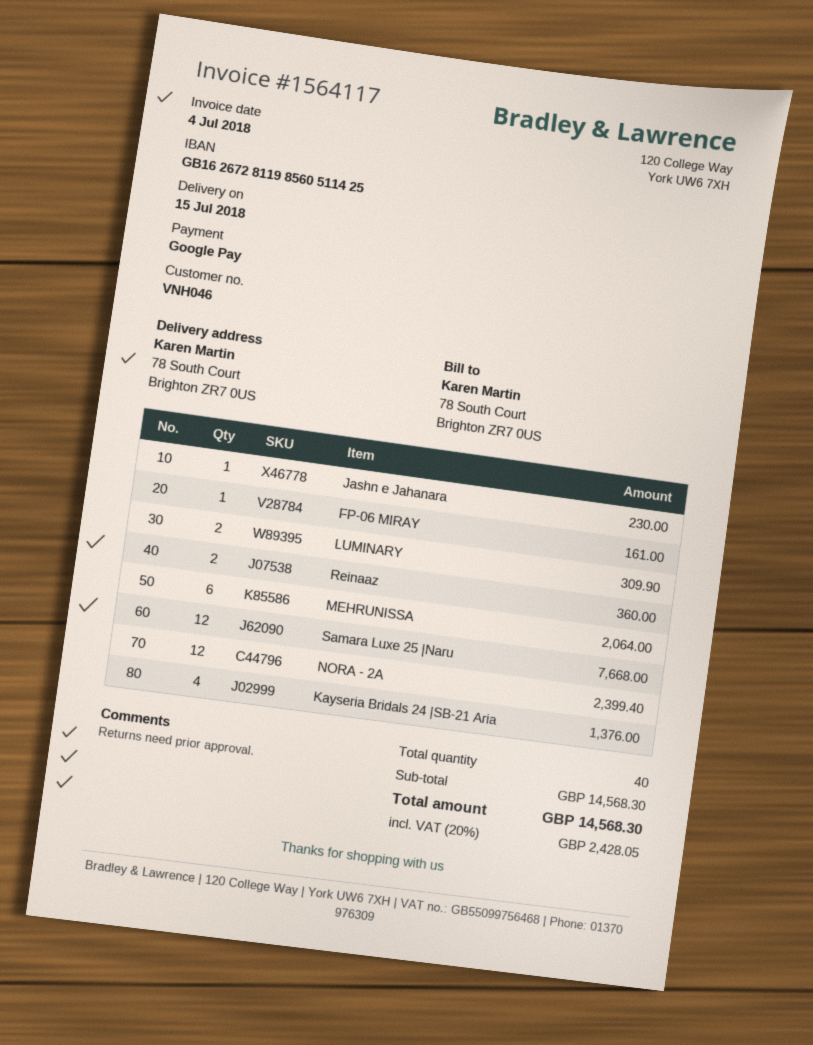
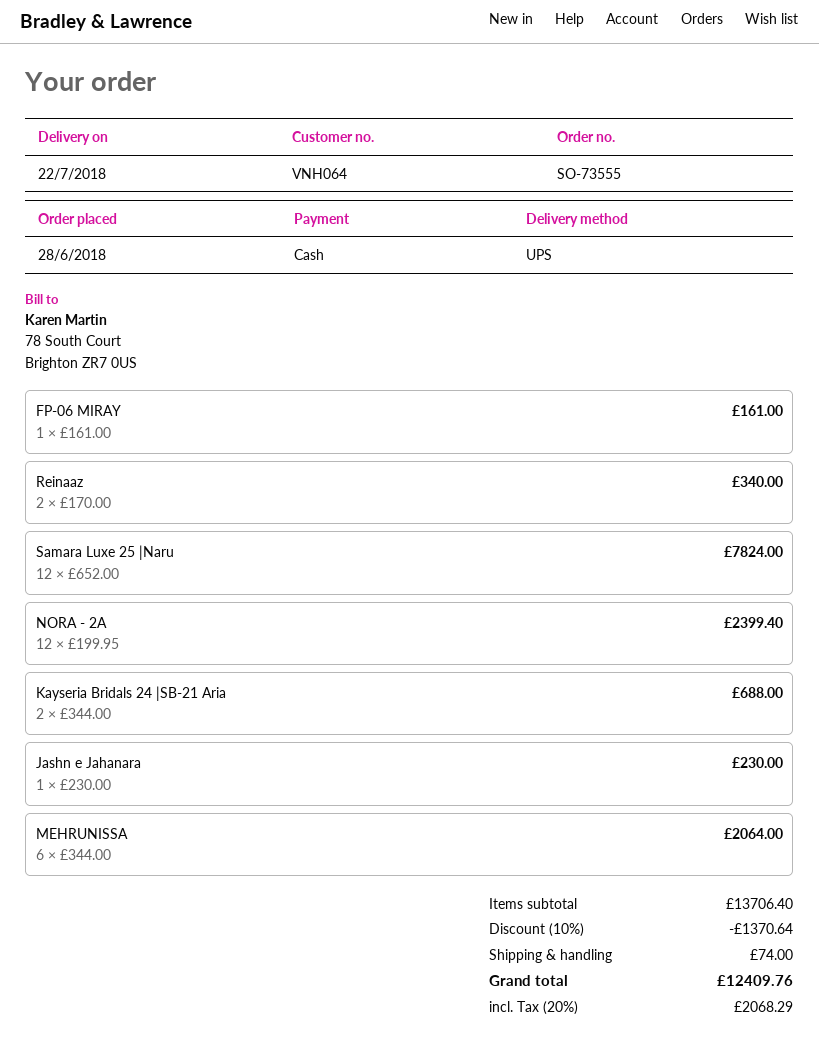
delivery date: 2018-07-15 -> 2018-07-22
customer number: VNH046 -> VNH064
payment method: Google Pay -> cash
LUMINARY: 2 for 309.90 -> none
Reinaaz: 2 for 360.00 -> 2 for 340.00
Samara Luxe 25 |Naru: 12 for 7668.00 -> 12 for 7824.00
Kayseria Bridals 24 |SB-21 Aria: 4 for 1376.00 -> 2 for 688.00
subtotal: 14568.30 -> 13706.40
discount: none -> 10% = 1370.64
shipping: none -> 74.00
tax: 20% = 2428.05 -> 20% = 2068.29
total: 14568.30 -> 12409.76

